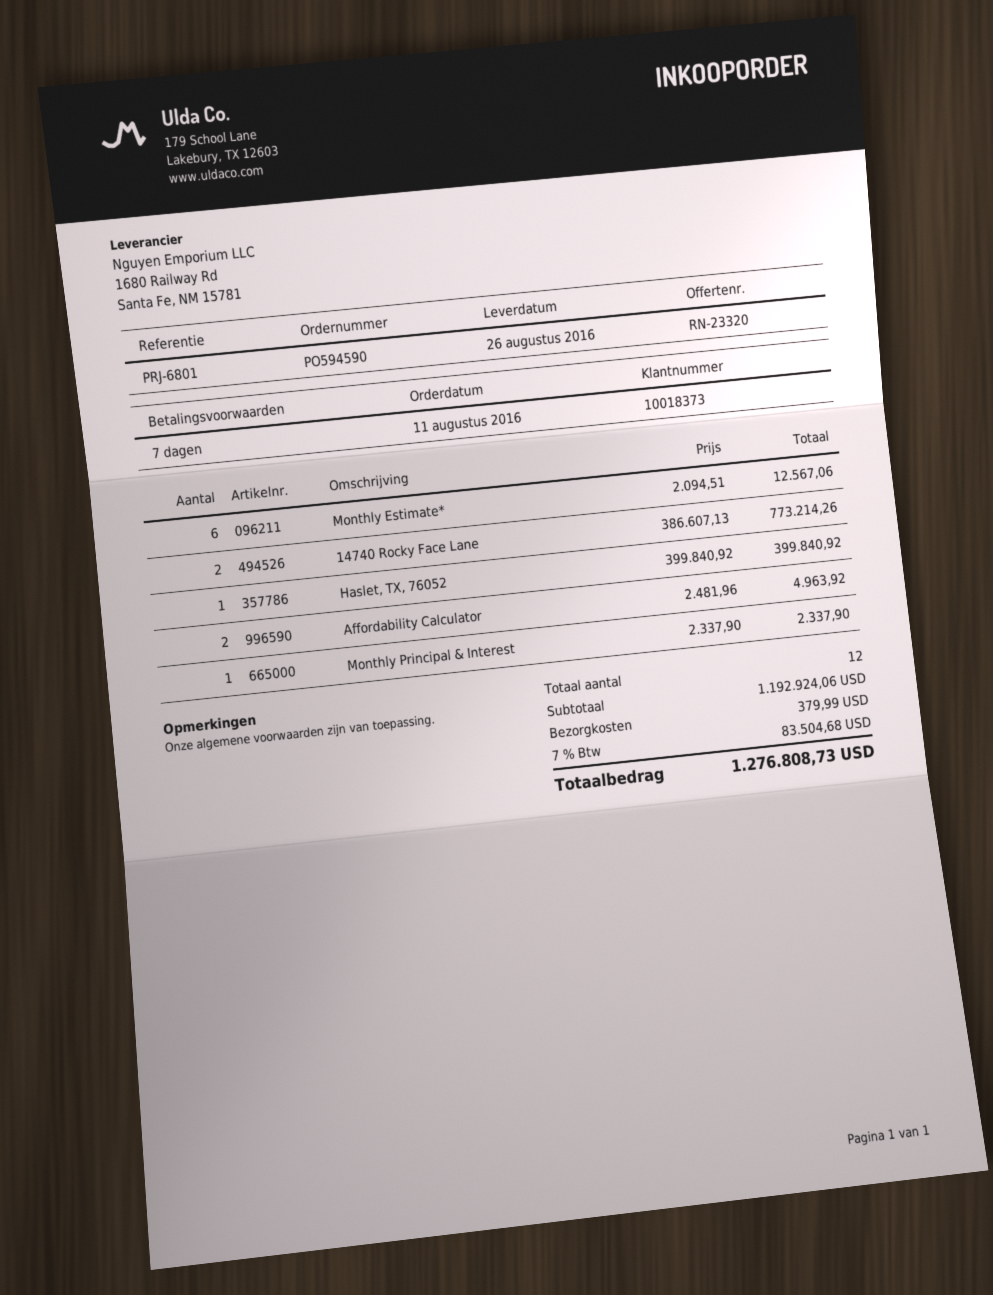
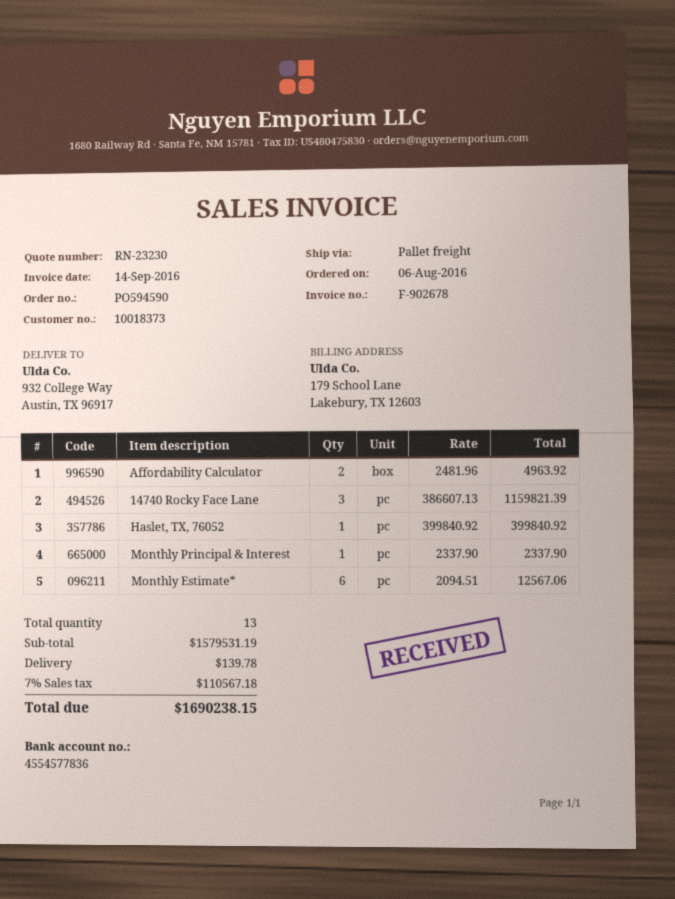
quote number: RN-23320 -> RN-23230
order date: 2016-08-11 -> 2016-08-06
14740 Rocky Face Lane: 2 x 386607.13 = 773214.26 -> 3 x 386607.13 = 1159821.39
total quantity: 12 -> 13
subtotal: 1192924.06 -> 1579531.19
shipping: 379.99 -> 139.78
tax: 7% = 83504.68 -> 7% = 110567.18
total: 1276808.73 -> 1690238.15

